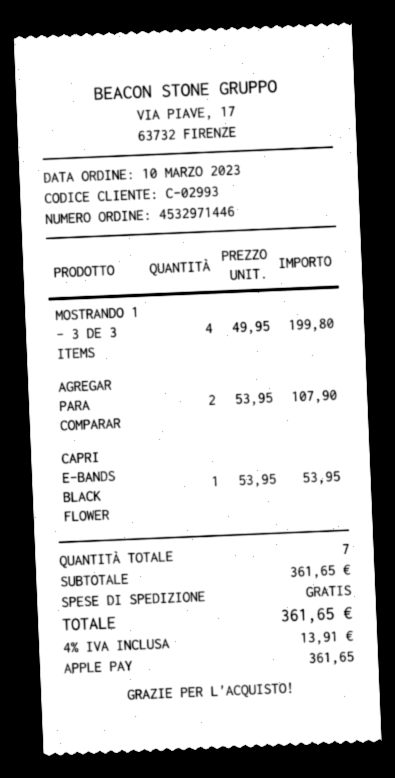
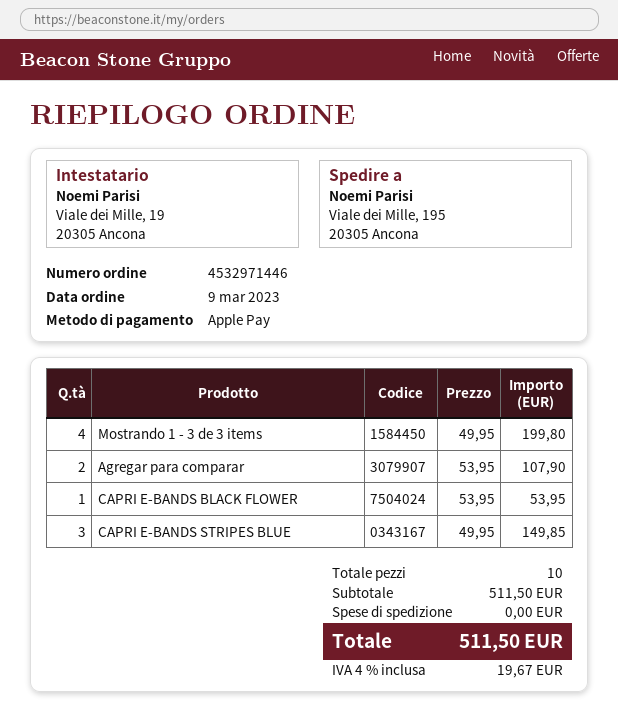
order date: 2023-03-10 -> 2023-03-09
CAPRI E-BANDS STRIPES BLUE: none -> 3 x 49.95 = 149.85
total quantity: 7 -> 10
subtotal: 361.65 -> 511.50
tax: 4% = 13.91 -> 4% = 19.67
total: 361.65 -> 511.50

